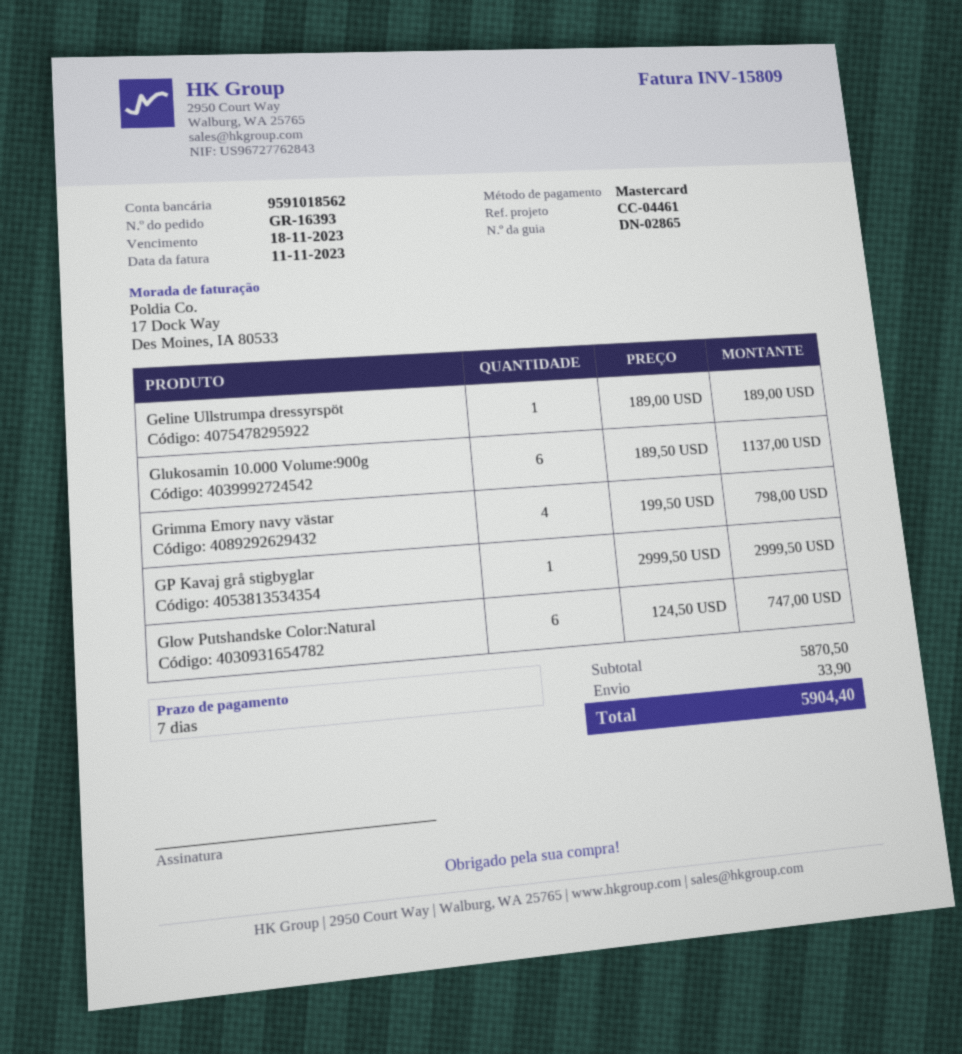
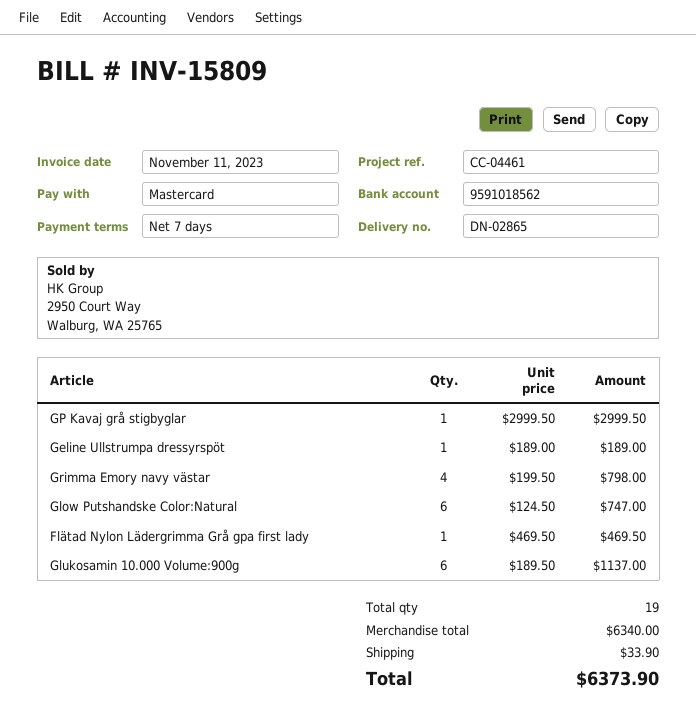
Flätad Nylon Lädergrimma Grå gpa first lady: none -> 1 x 469.50 = 469.50
subtotal: 5870.50 -> 6340.00
total: 5904.40 -> 6373.90

